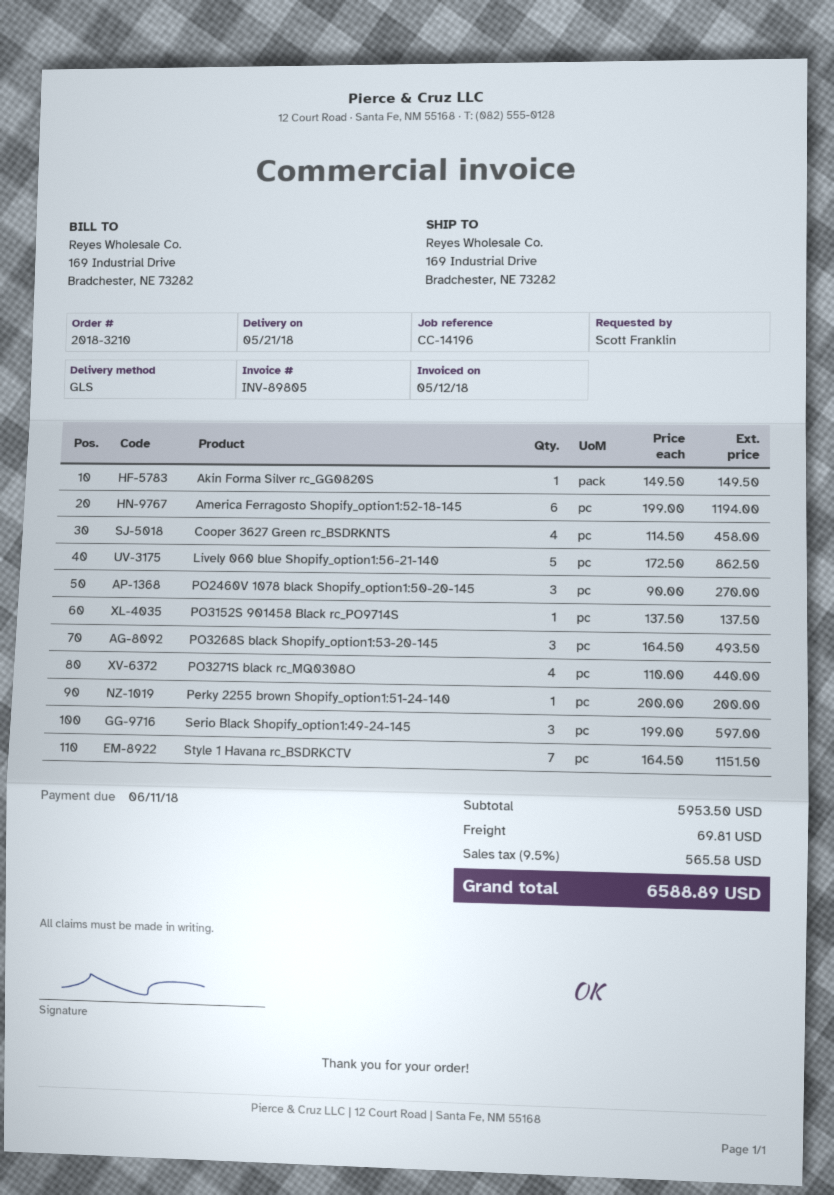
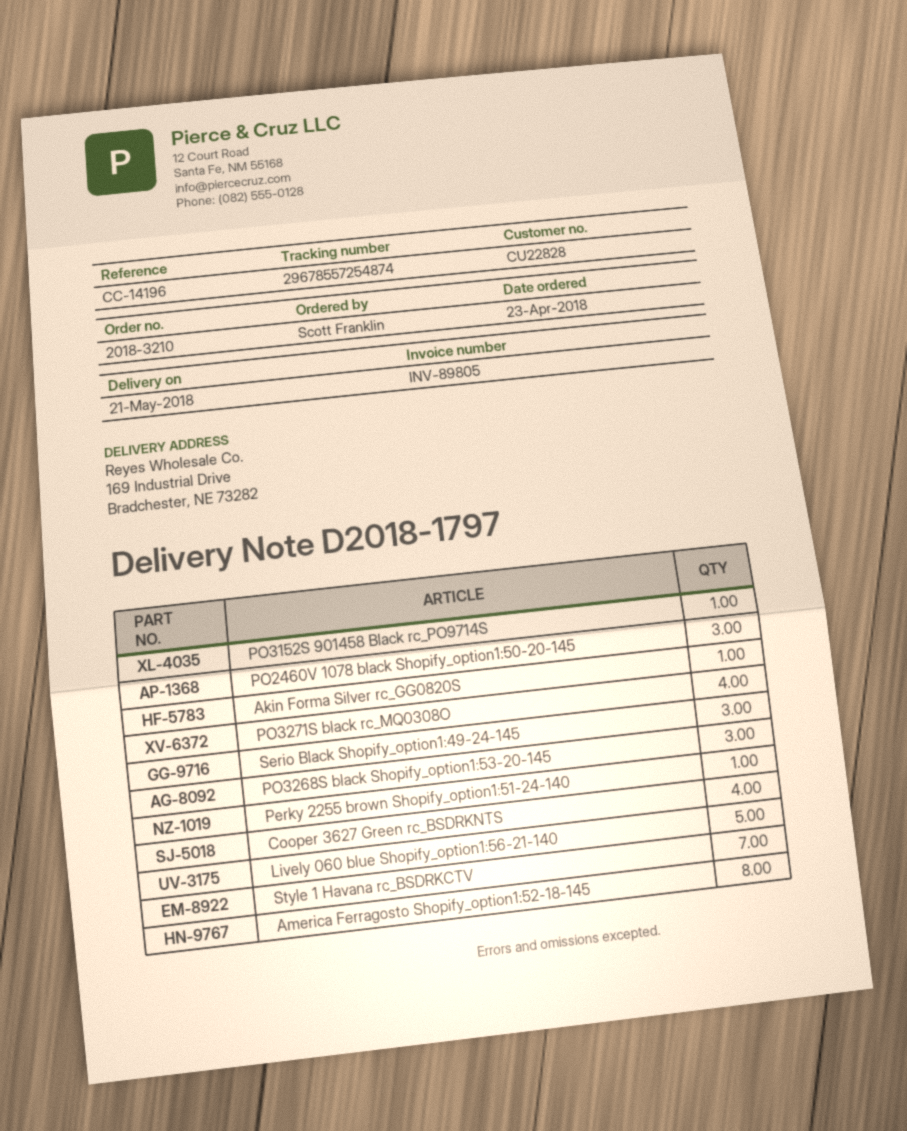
America Ferragosto Shopify_option1:52-18-145: 6 -> 8

